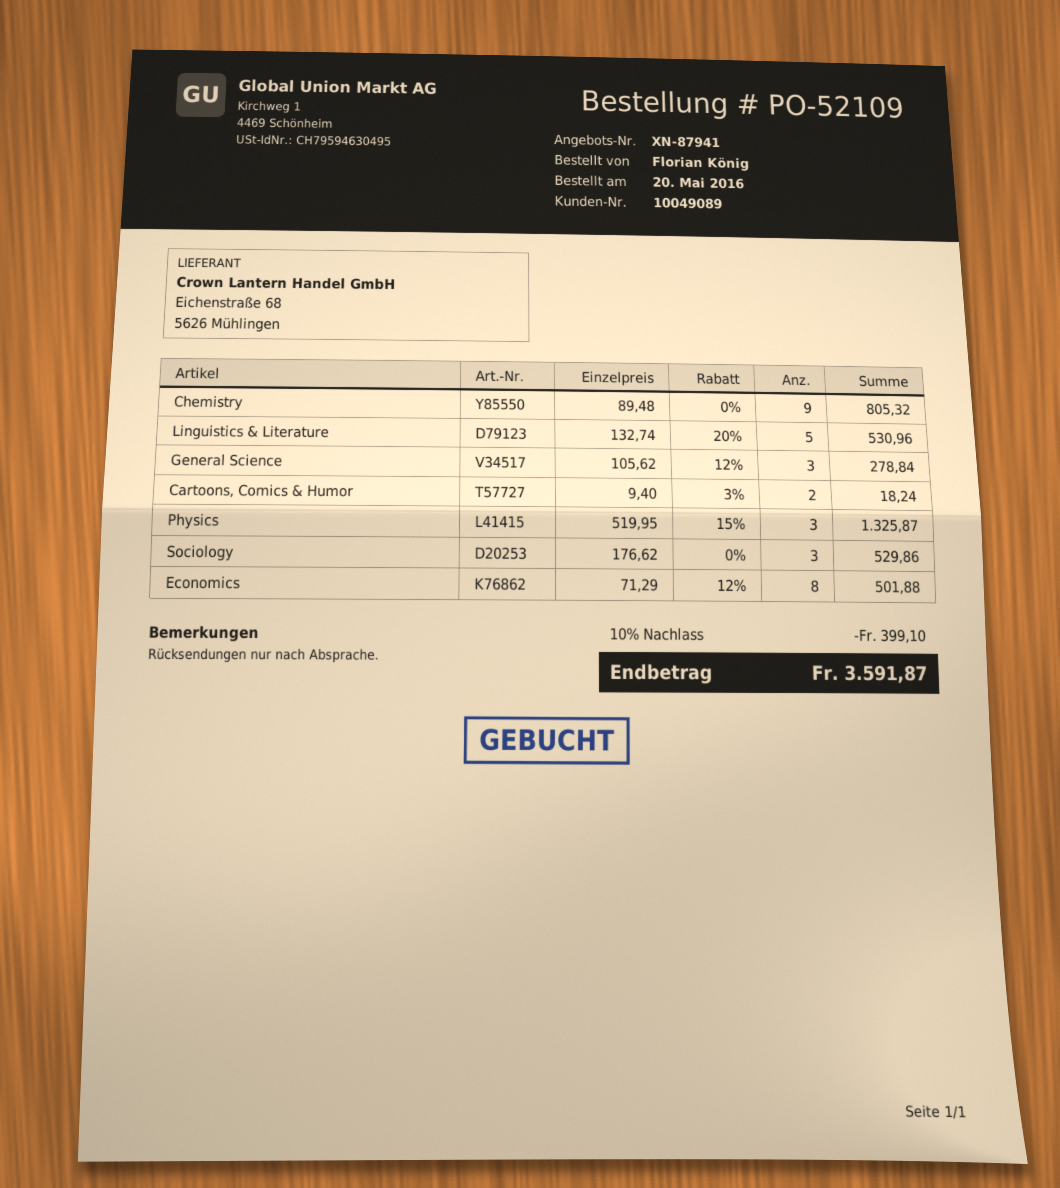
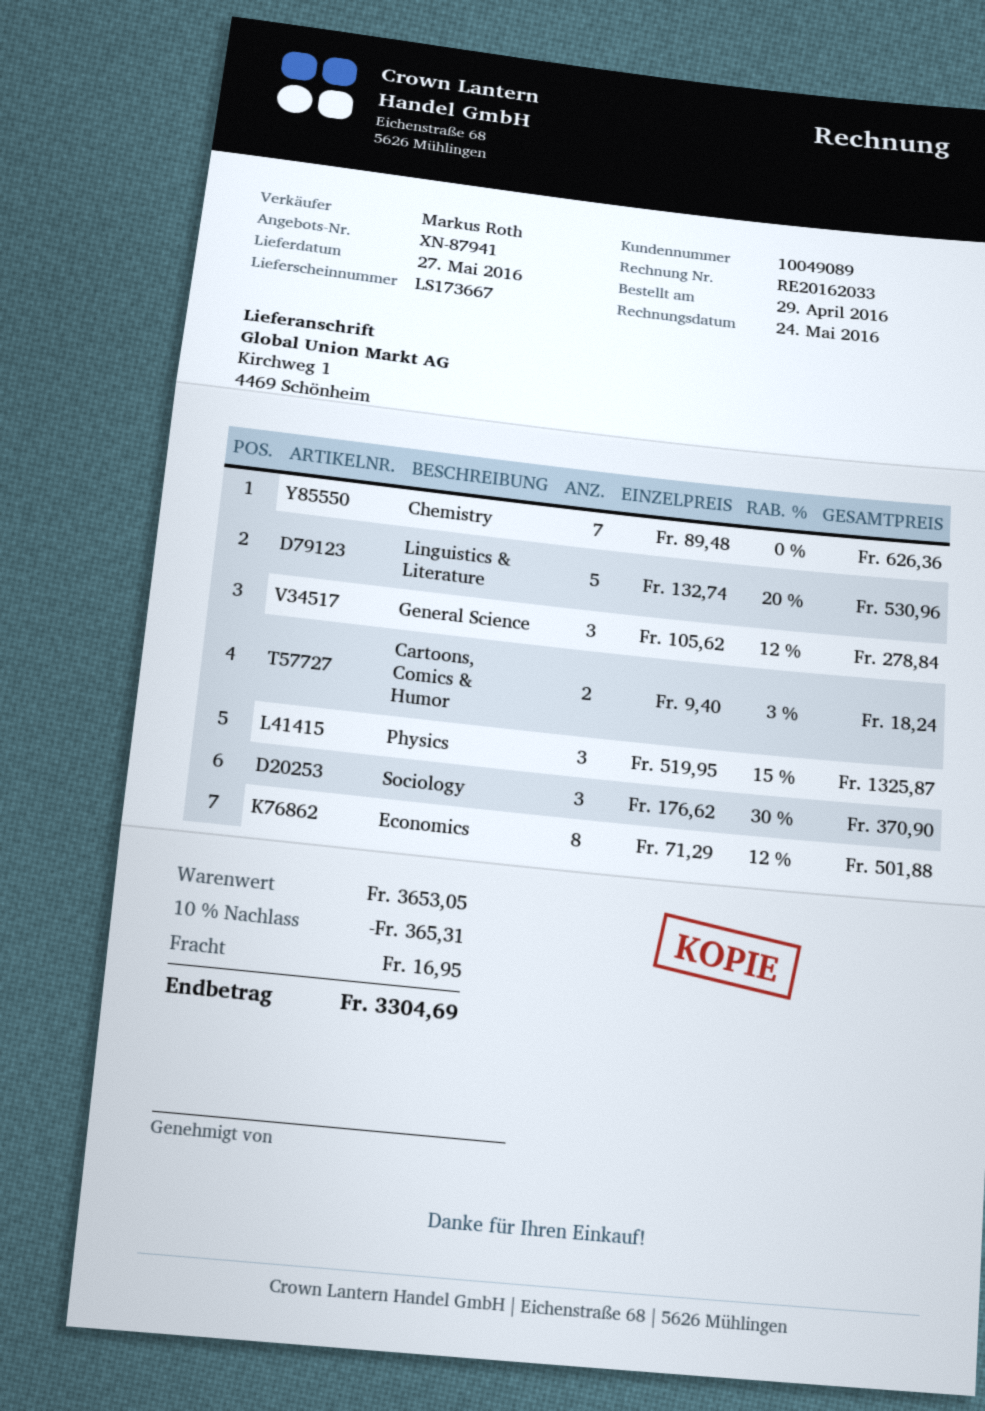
order date: 2016-05-20 -> 2016-04-29
Chemistry: 9 x 89.48 = 805.32 -> 7 x 89.48 = 626.36
Sociology: 3 x 176.62 = 529.86 -> 3 x 176.62 - 30% = 370.90
discount: 10% = 399.10 -> 10% = 365.31
shipping: none -> 16.95
total: 3591.87 -> 3304.69

